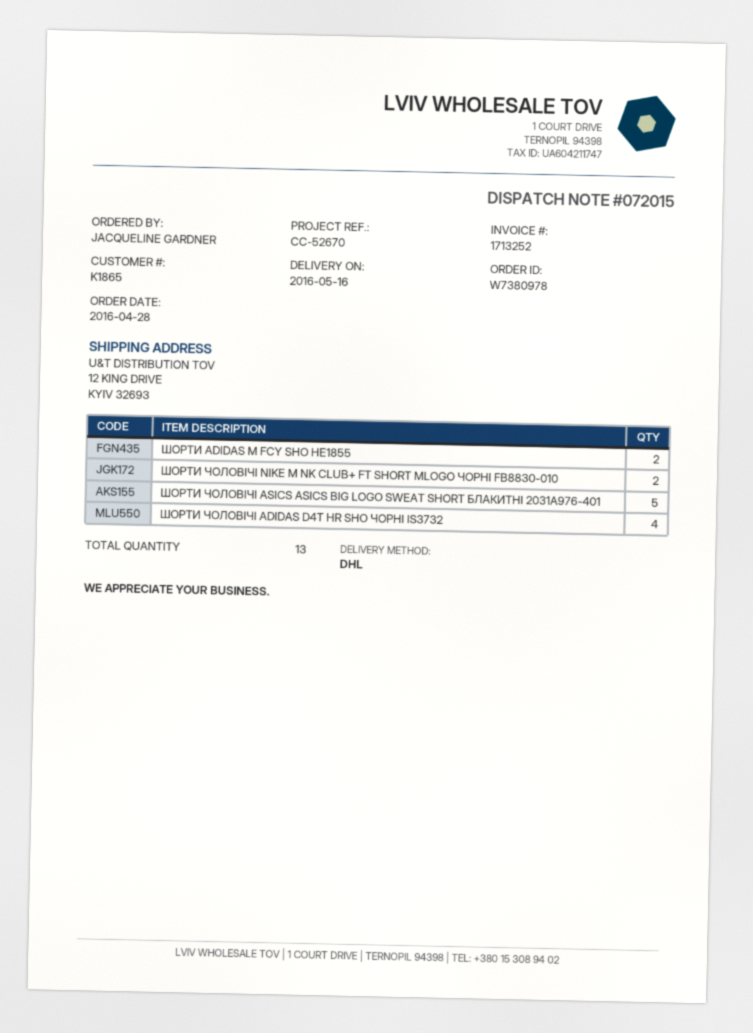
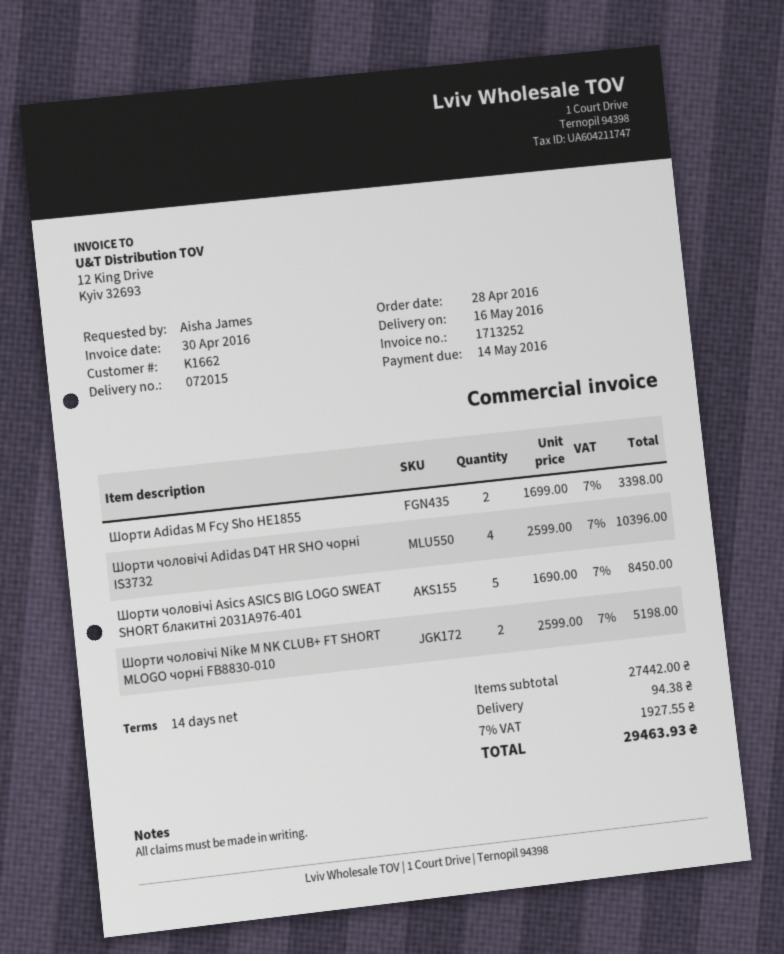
customer number: K1865 -> K1662
ordered by: JACQUELINE GARDNER -> Aisha James

